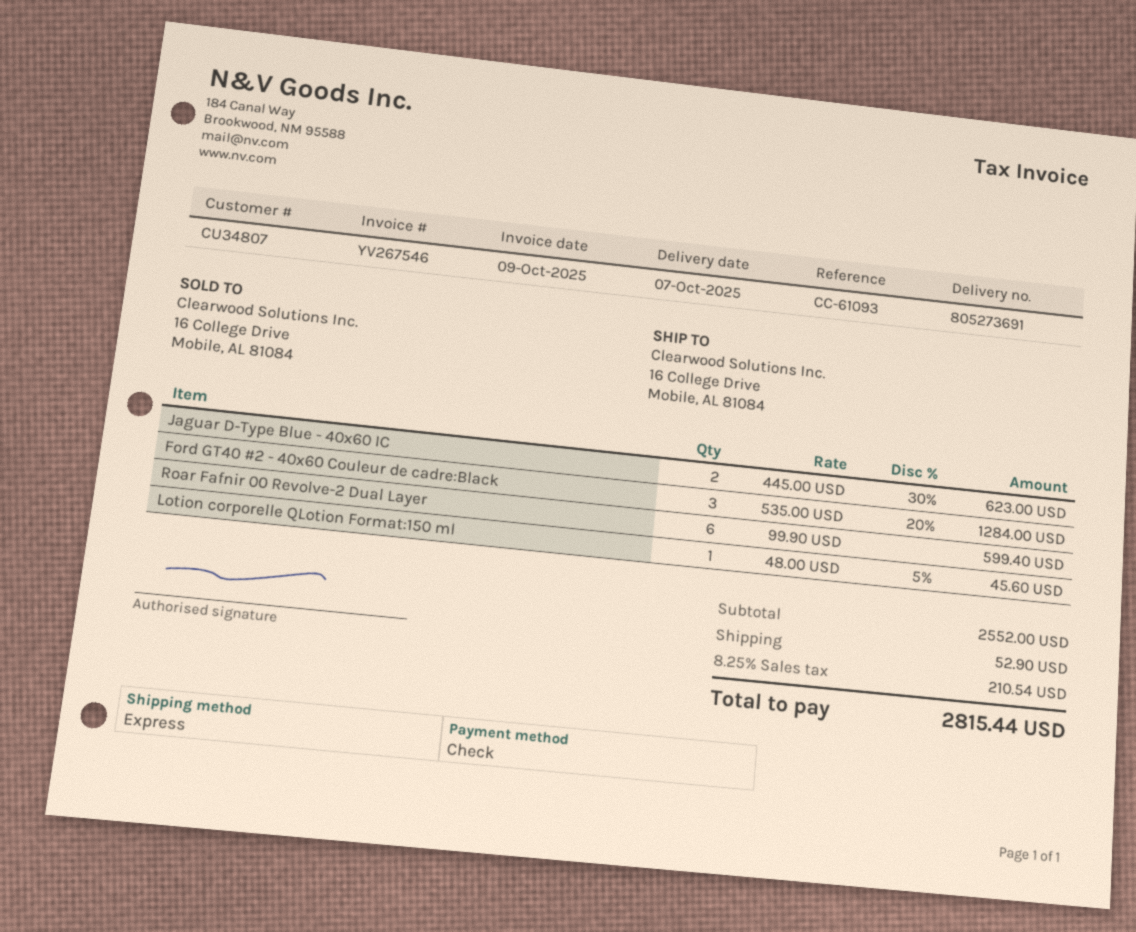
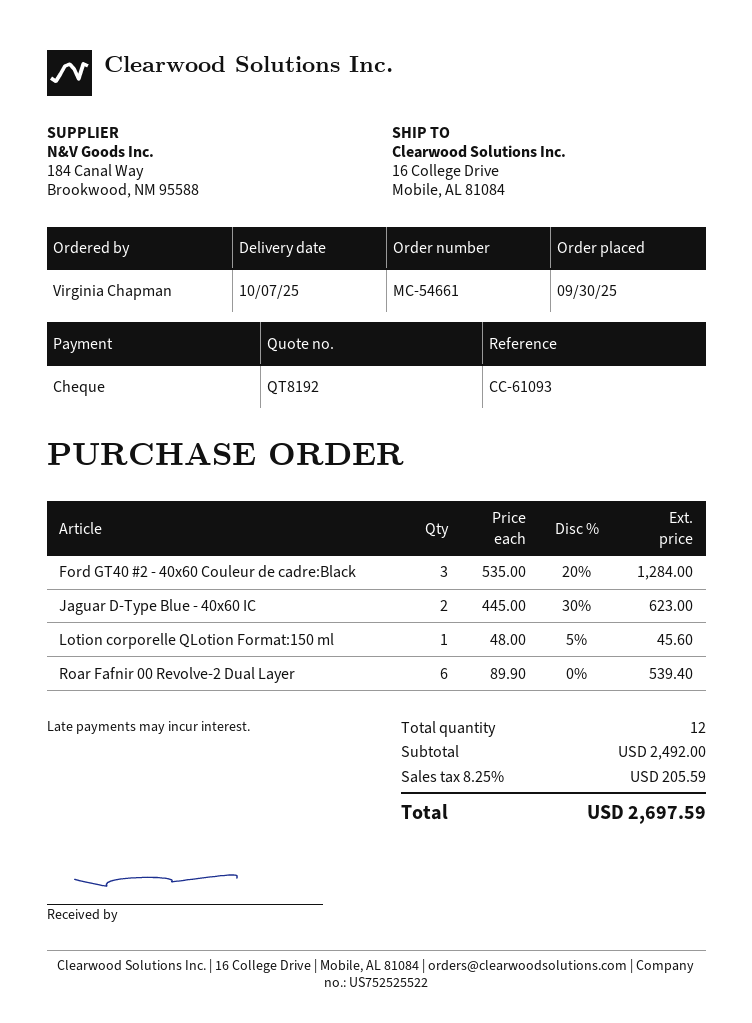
Roar Fafnir 00 Revolve-2 Dual Layer: 6 x 99.90 = 599.40 -> 6 x 89.90 = 539.40
subtotal: 2552.00 -> 2492.00
shipping: 52.90 -> none
tax: 8.25% = 210.54 -> 8.25% = 205.59
total: 2815.44 -> 2697.59

